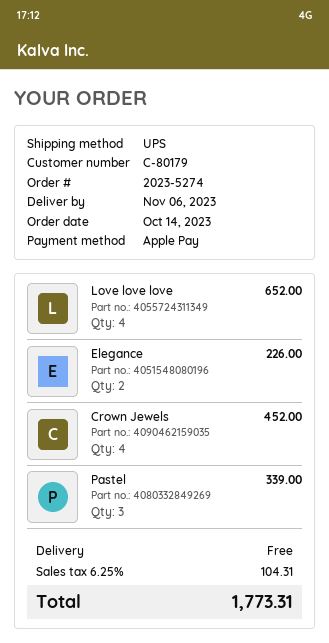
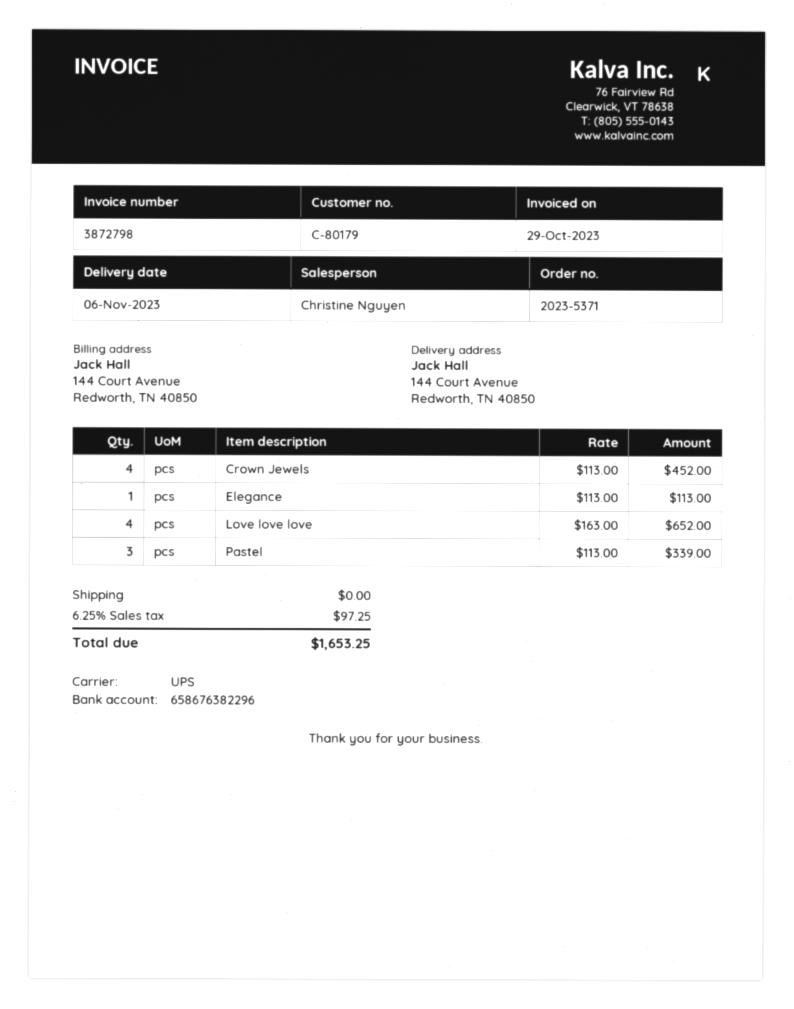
order number: 2023-5274 -> 2023-5371
Elegance: 2 for 226.00 -> 1 for 113.00
tax: 6.25% = 104.31 -> 6.25% = 97.25
total: 1773.31 -> 1653.25

